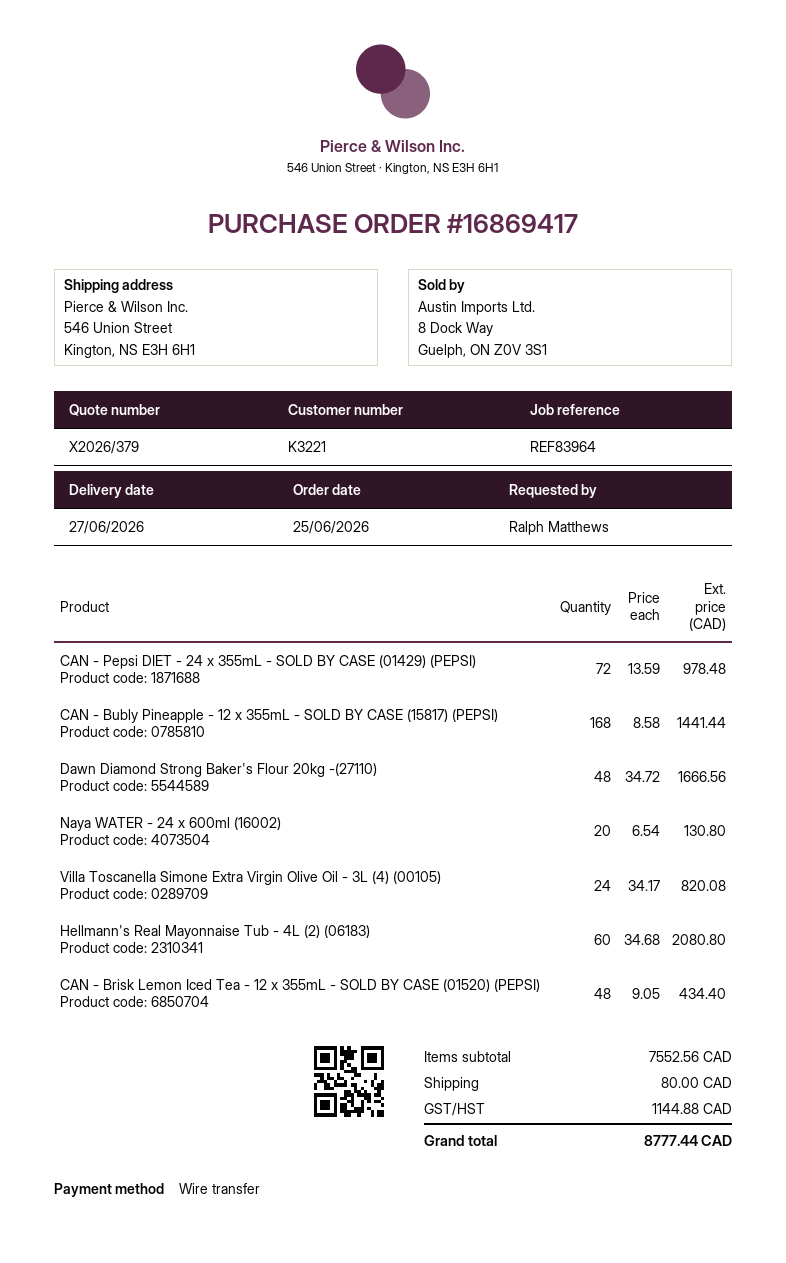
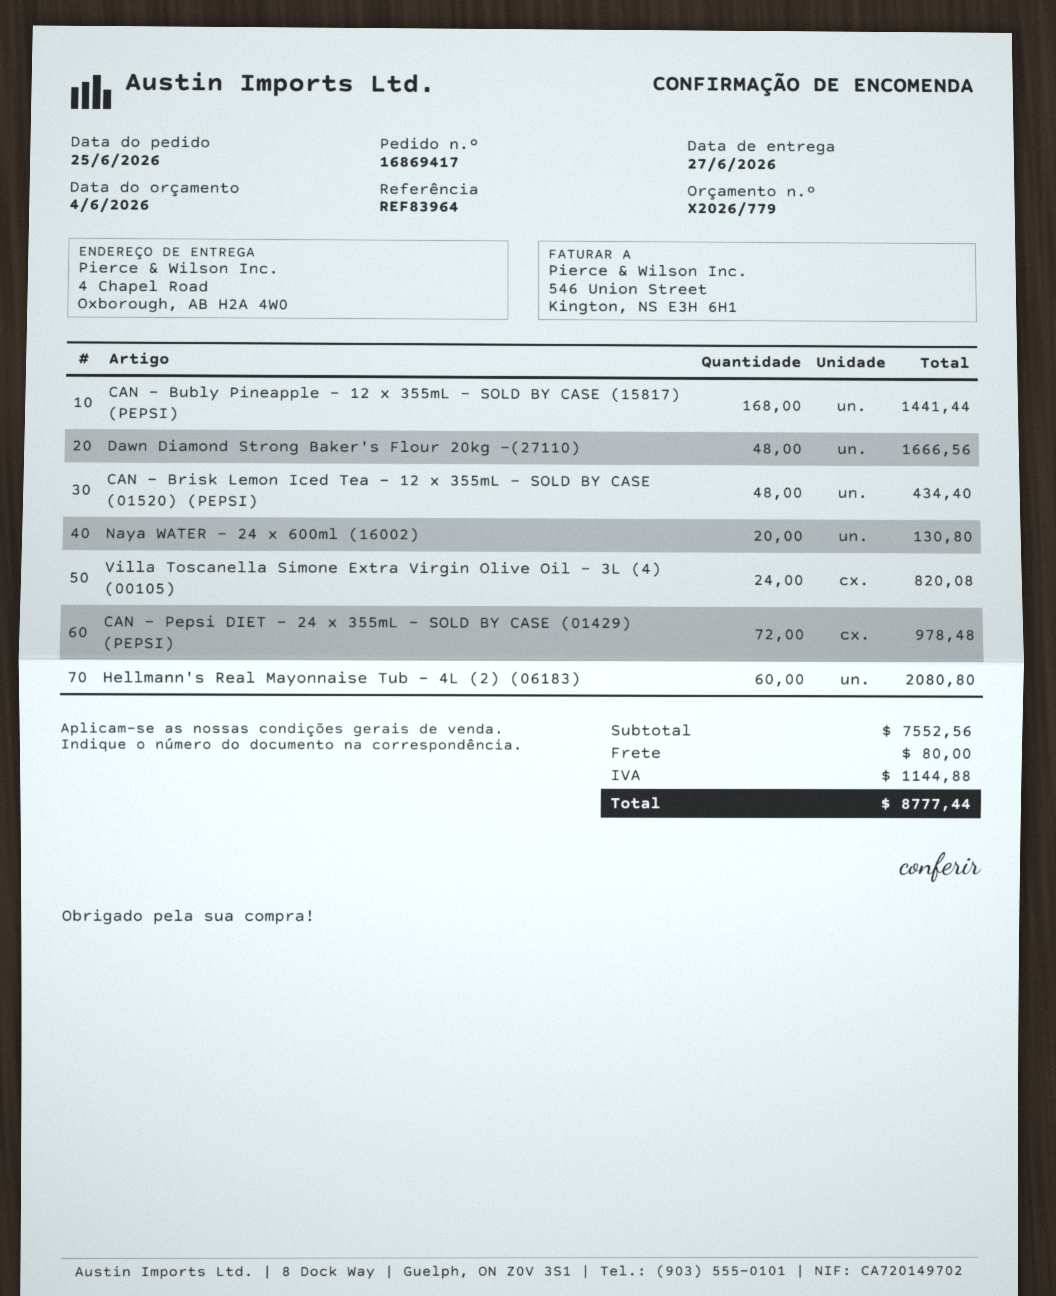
quote number: X2026/379 -> X2026/779
ship to: 546 Union Street, Kington, NS E3H 6H1 -> 4 Chapel Road, Oxborough, AB H2A 4W0

